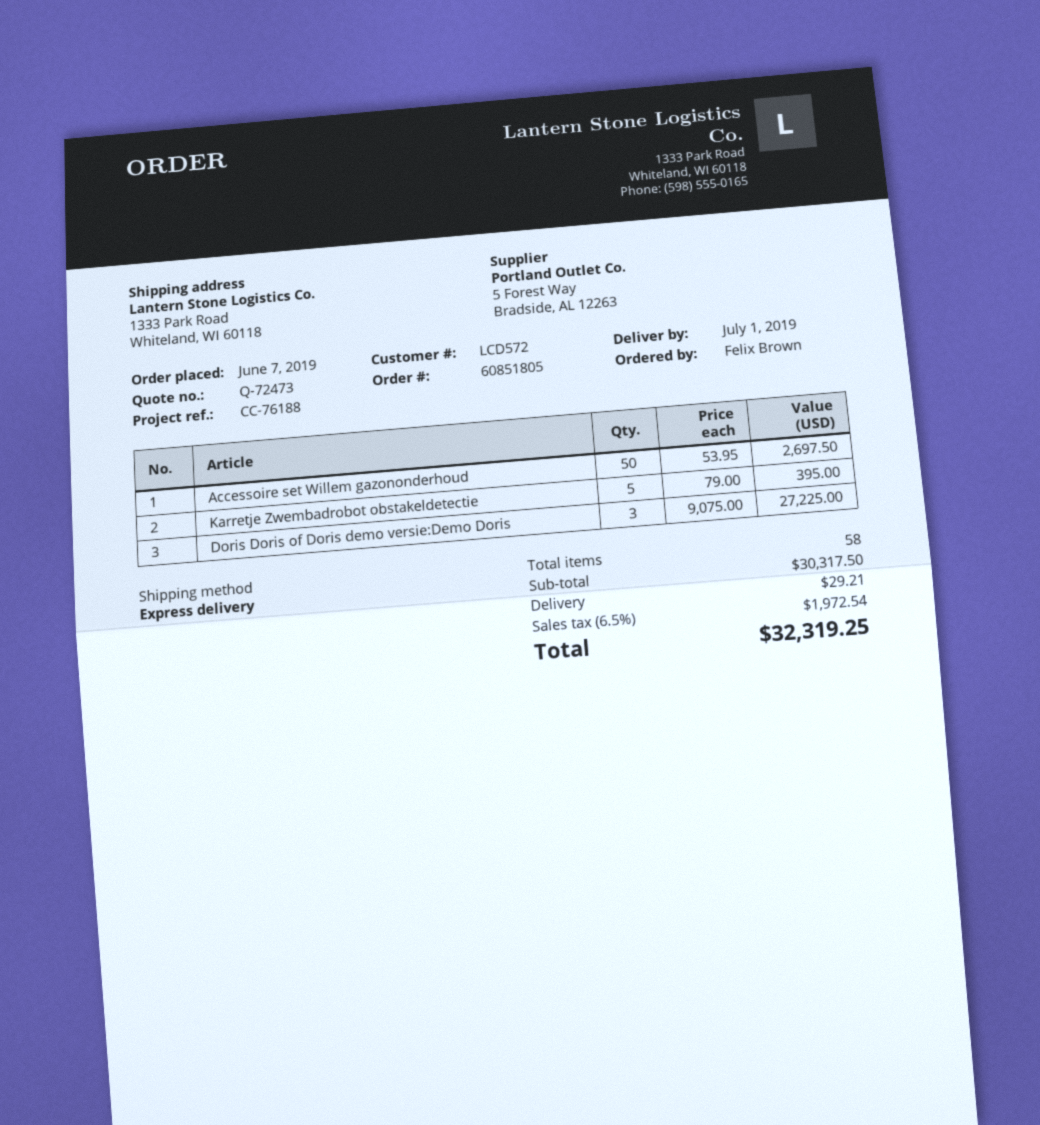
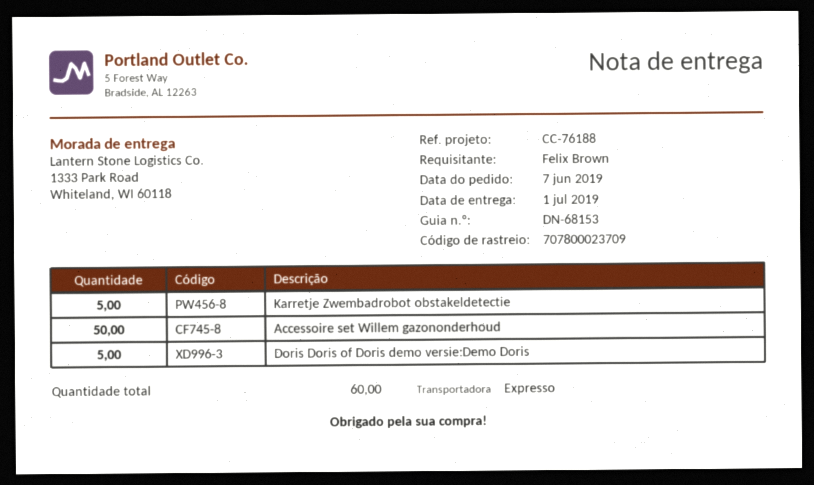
Doris Doris of Doris demo versie:Demo Doris: 3 -> 5
total quantity: 58 -> 60

